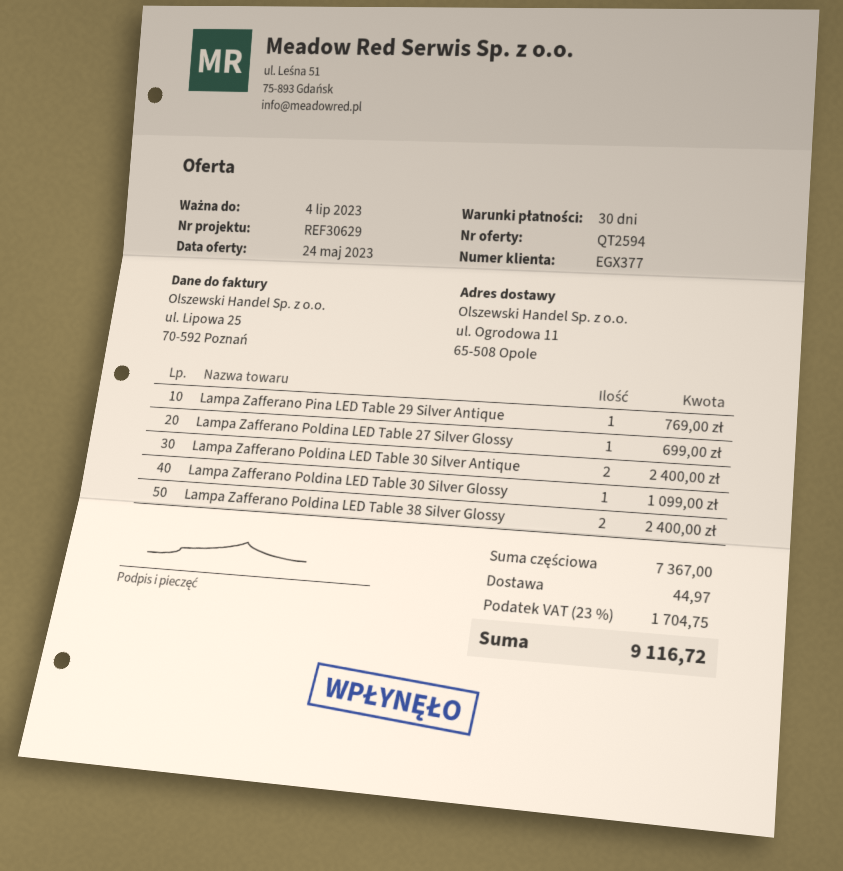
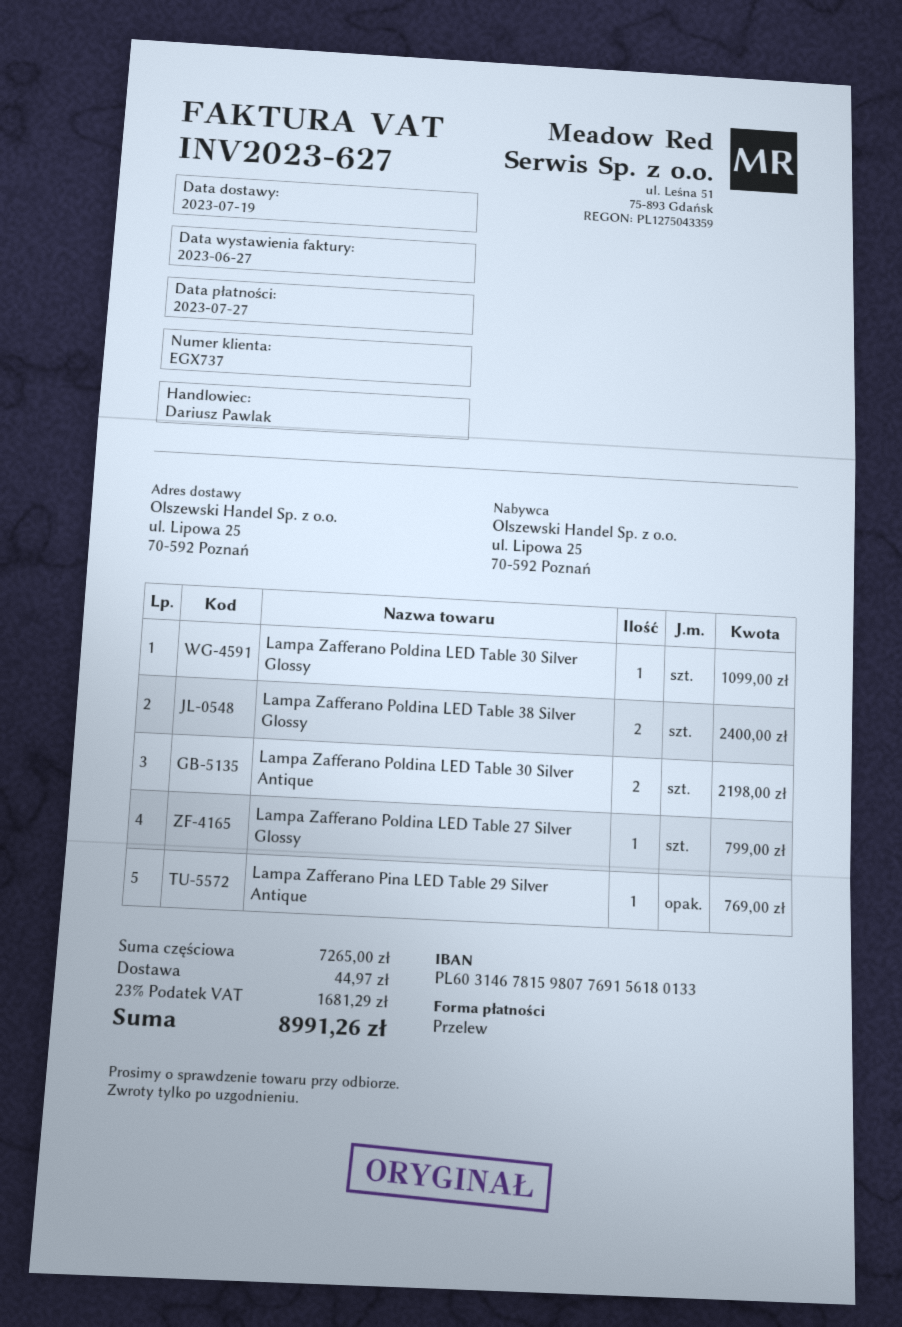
customer number: EGX377 -> EGX737
ship to: ul. Ogrodowa 11, 65-508 Opole -> ul. Lipowa 25, 70-592 Poznań
Lampa Zafferano Poldina LED Table 27 Silver Glossy: 1 for 699.00 -> 1 for 799.00
Lampa Zafferano Poldina LED Table 30 Silver Antique: 2 for 2400.00 -> 2 for 2198.00
subtotal: 7367.00 -> 7265.00
tax: 23% = 1704.75 -> 23% = 1681.29
total: 9116.72 -> 8991.26

